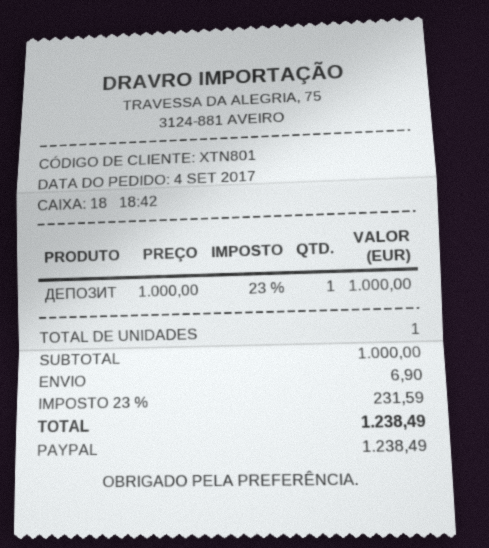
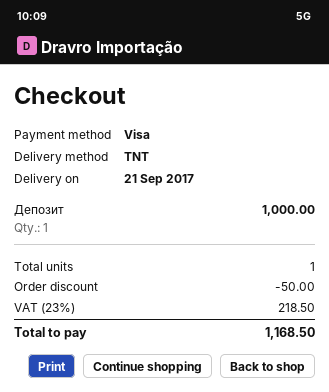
payment method: PayPal -> Visa
discount: none -> 50.00
shipping: 6.90 -> none
tax: 23% = 231.59 -> 23% = 218.50
total: 1238.49 -> 1168.50

